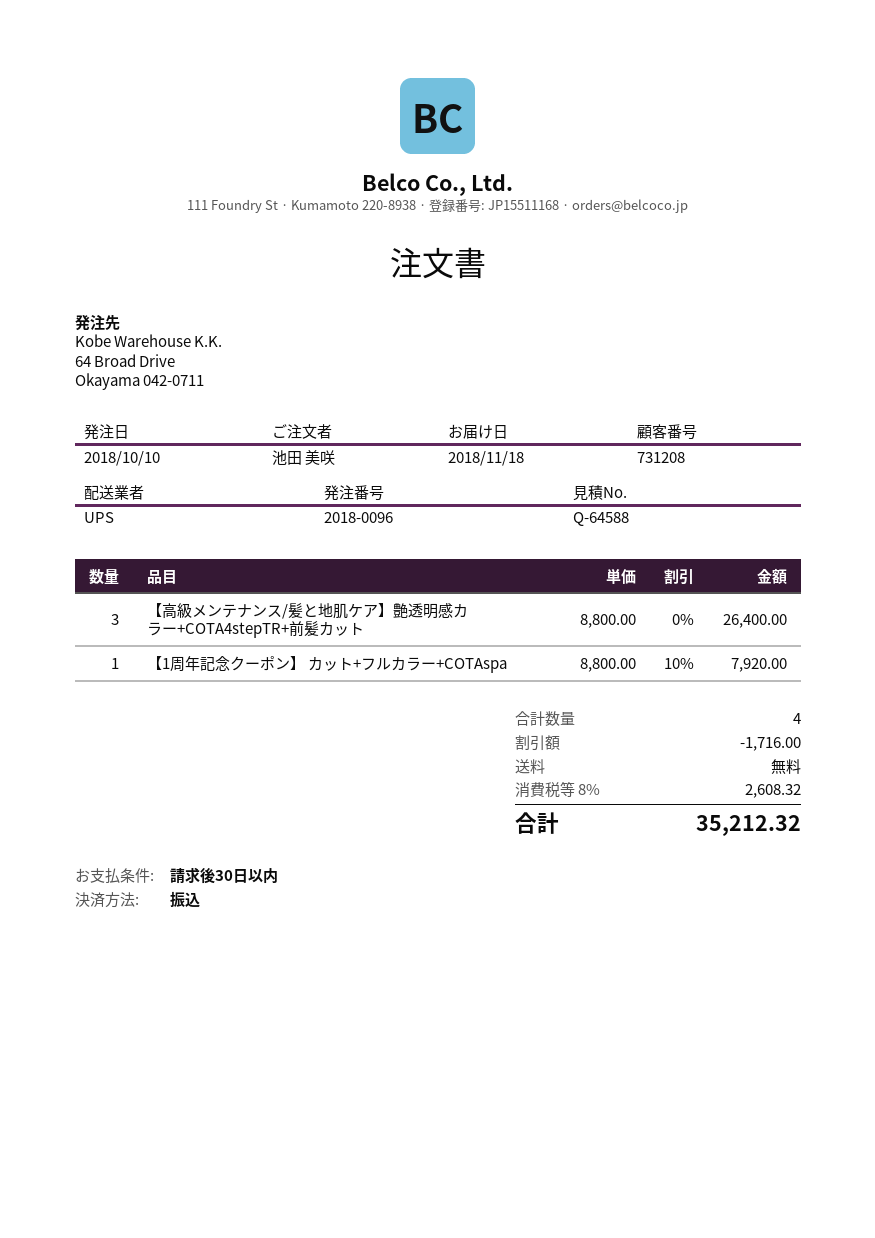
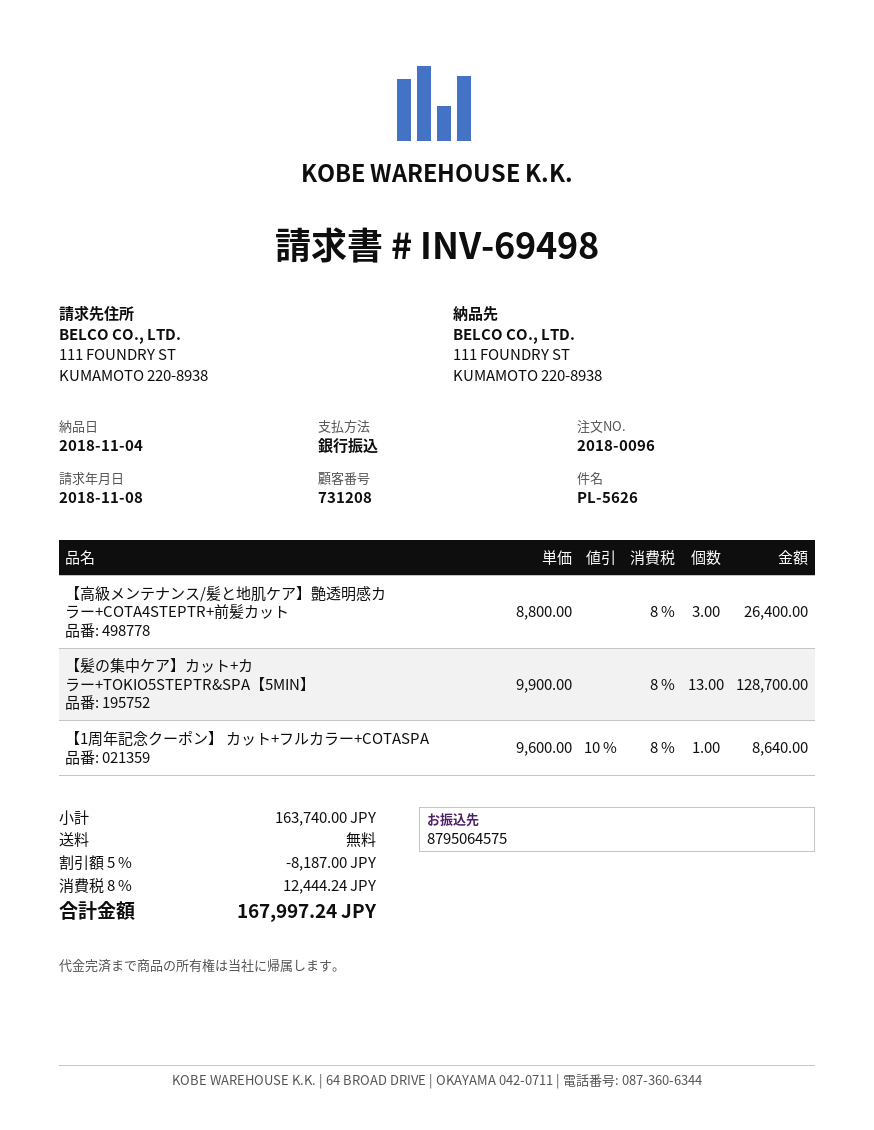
delivery date: 2018-11-18 -> 2018-11-04
【1周年記念クーポン】 カット+フルカラー+COTAspa: 1 x 8800.00 - 10% = 7920.00 -> 1 x 9600.00 - 10% = 8640.00
【髪の集中ケア】カット+カラー+TOKIO5STEPTR&SPA【5MIN】: none -> 13 x 9900.00 = 128700.00
discount: 1716.00 -> 8187.00
tax: 8% = 2608.32 -> 8% = 12444.24
total: 35212.32 -> 167997.24

